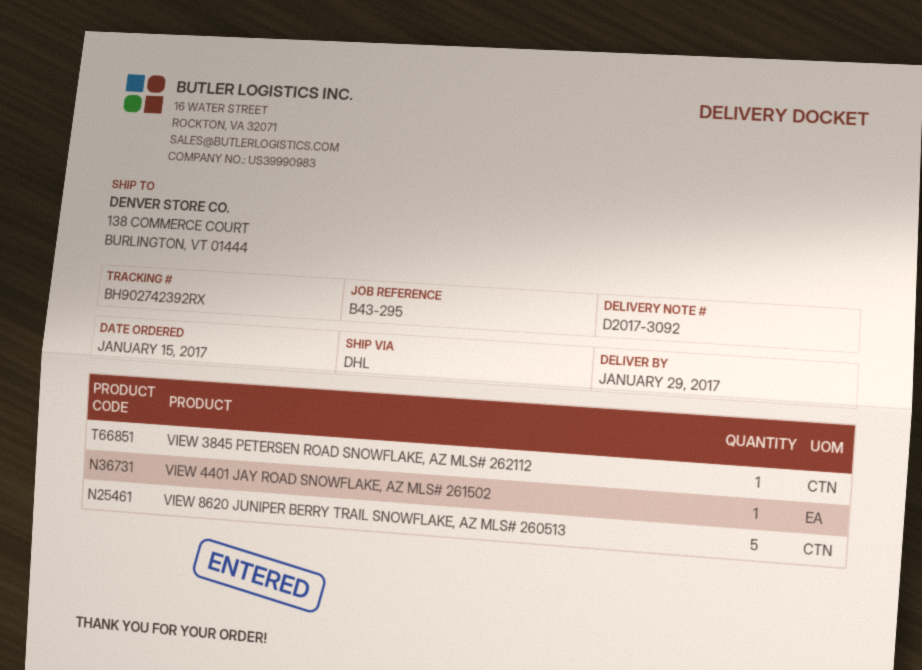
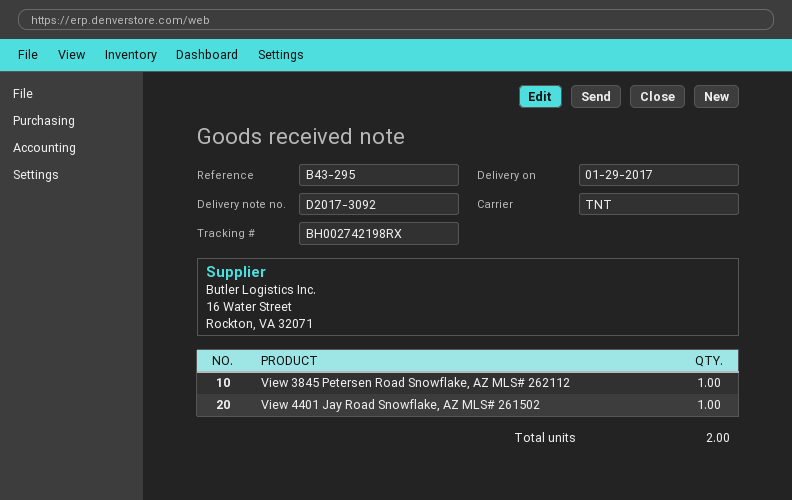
shipping method: DHL -> TNT
tracking number: BH902742392RX -> BH002742198RX
VIEW 8620 JUNIPER BERRY TRAIL SNOWFLAKE, AZ MLS# 260513: 5 -> none

